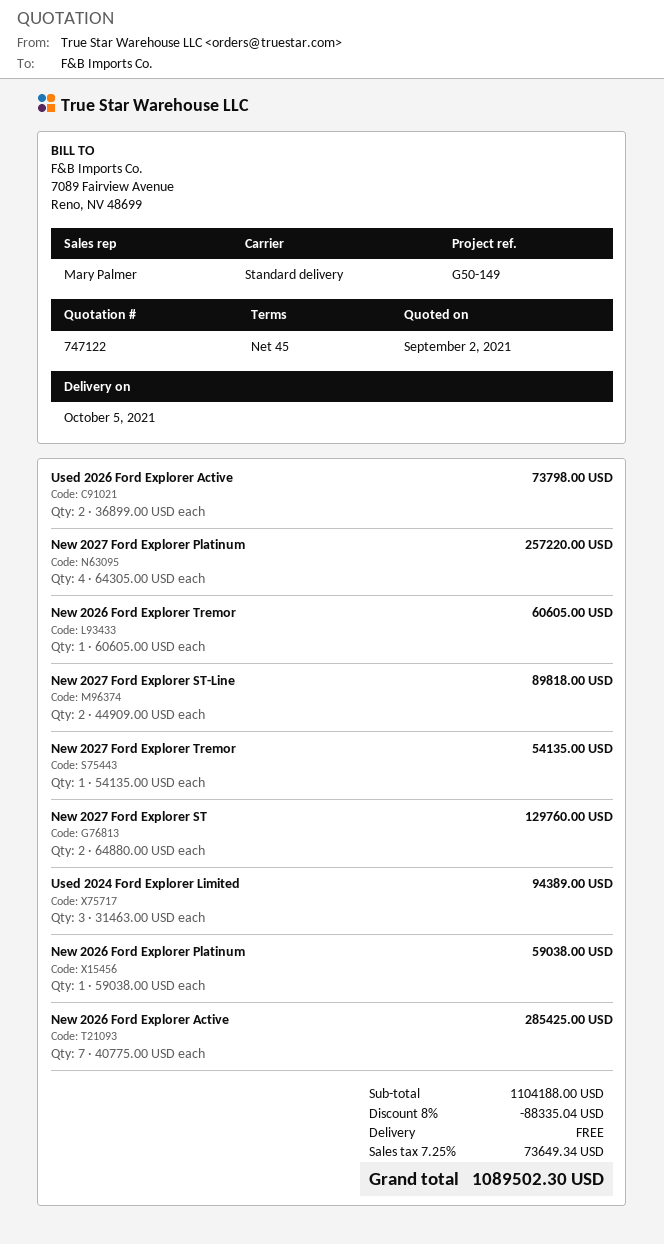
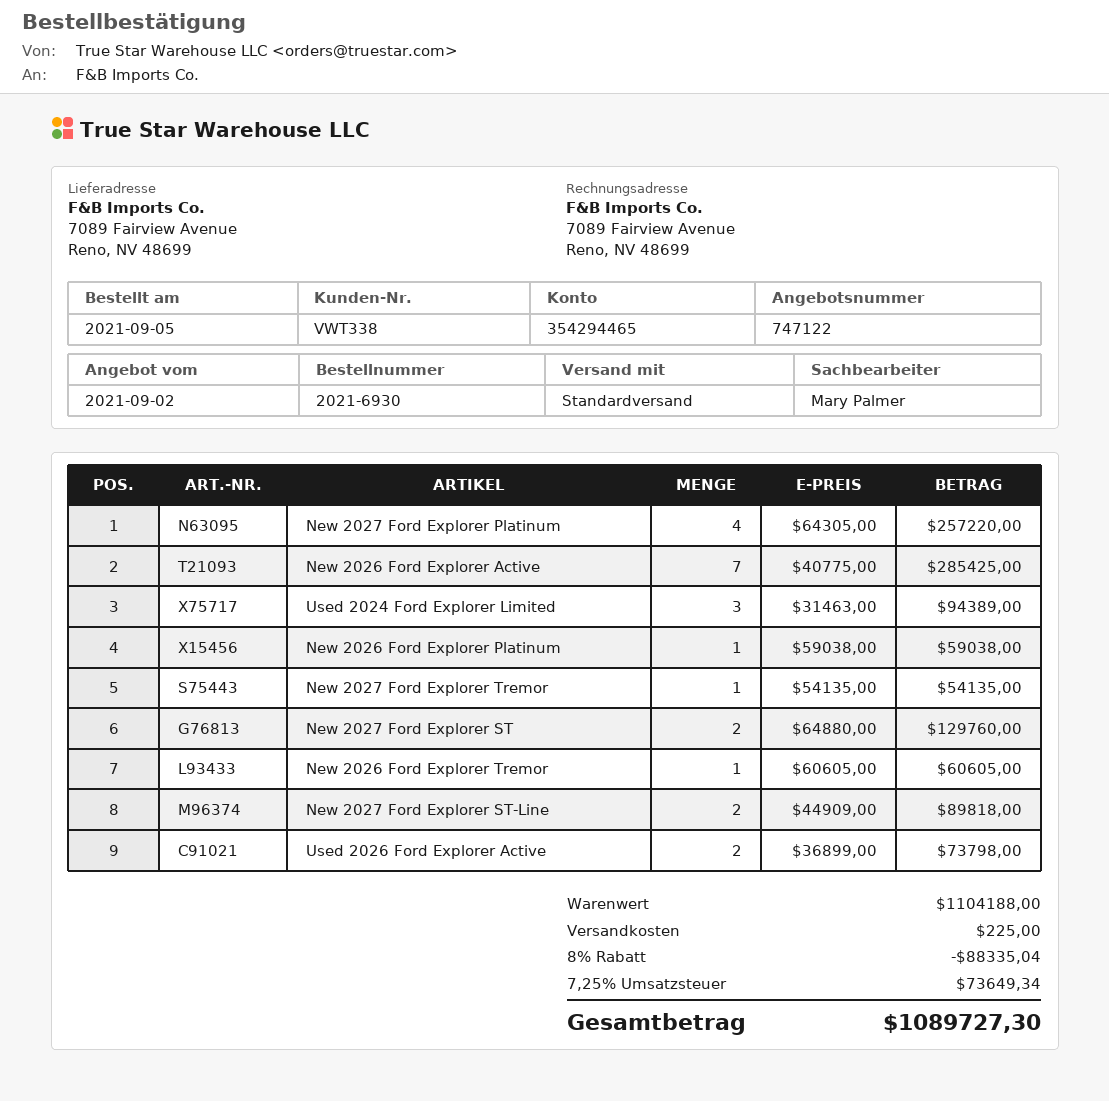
shipping: 0.00 -> 225.00
total: 1089502.30 -> 1089727.30

